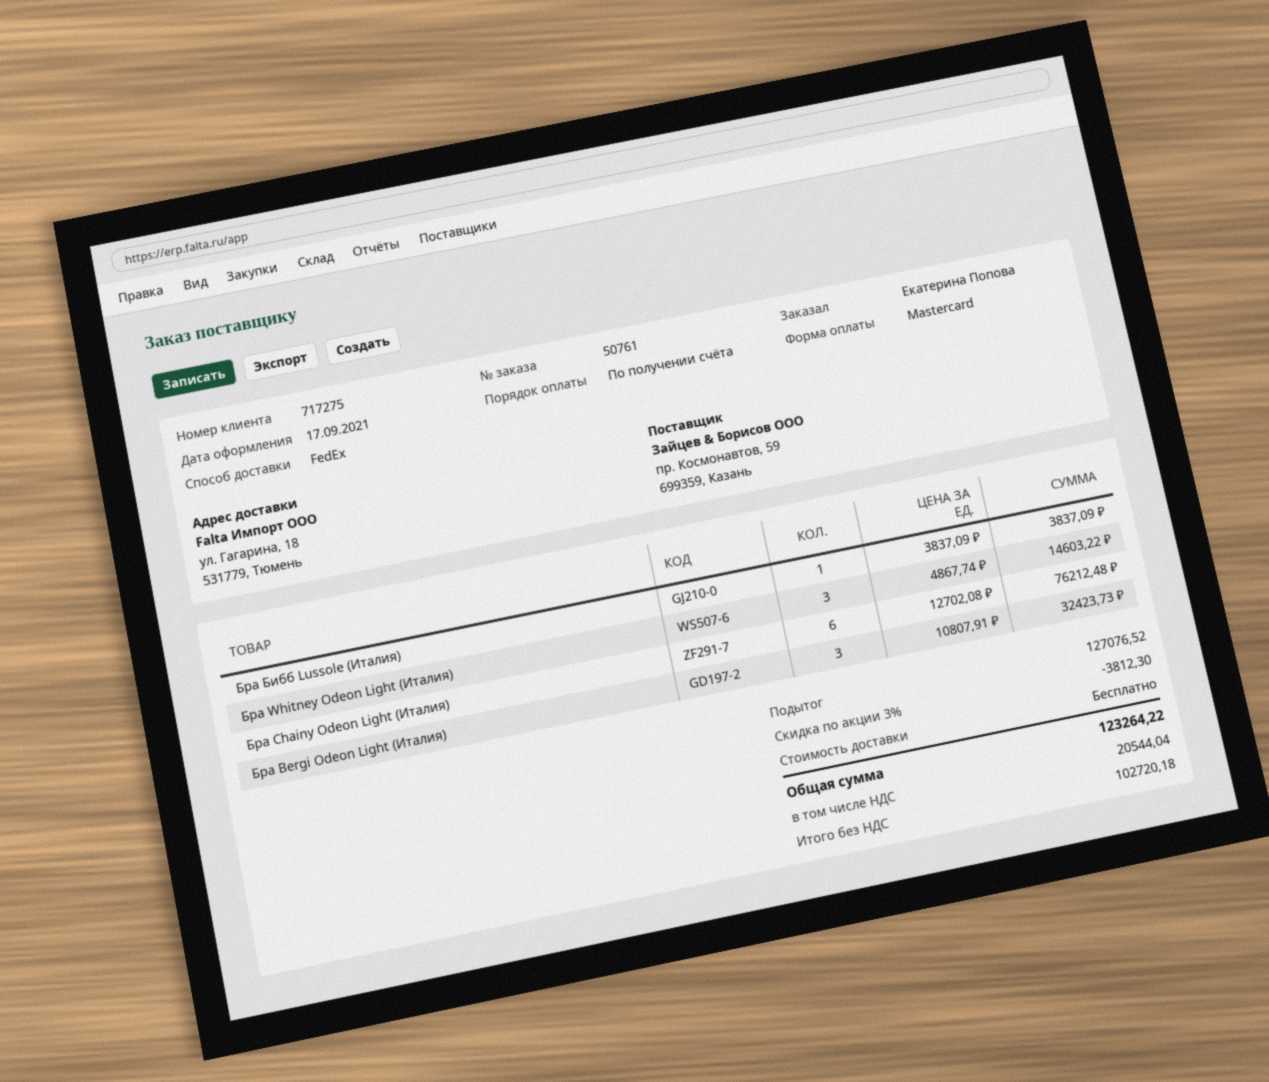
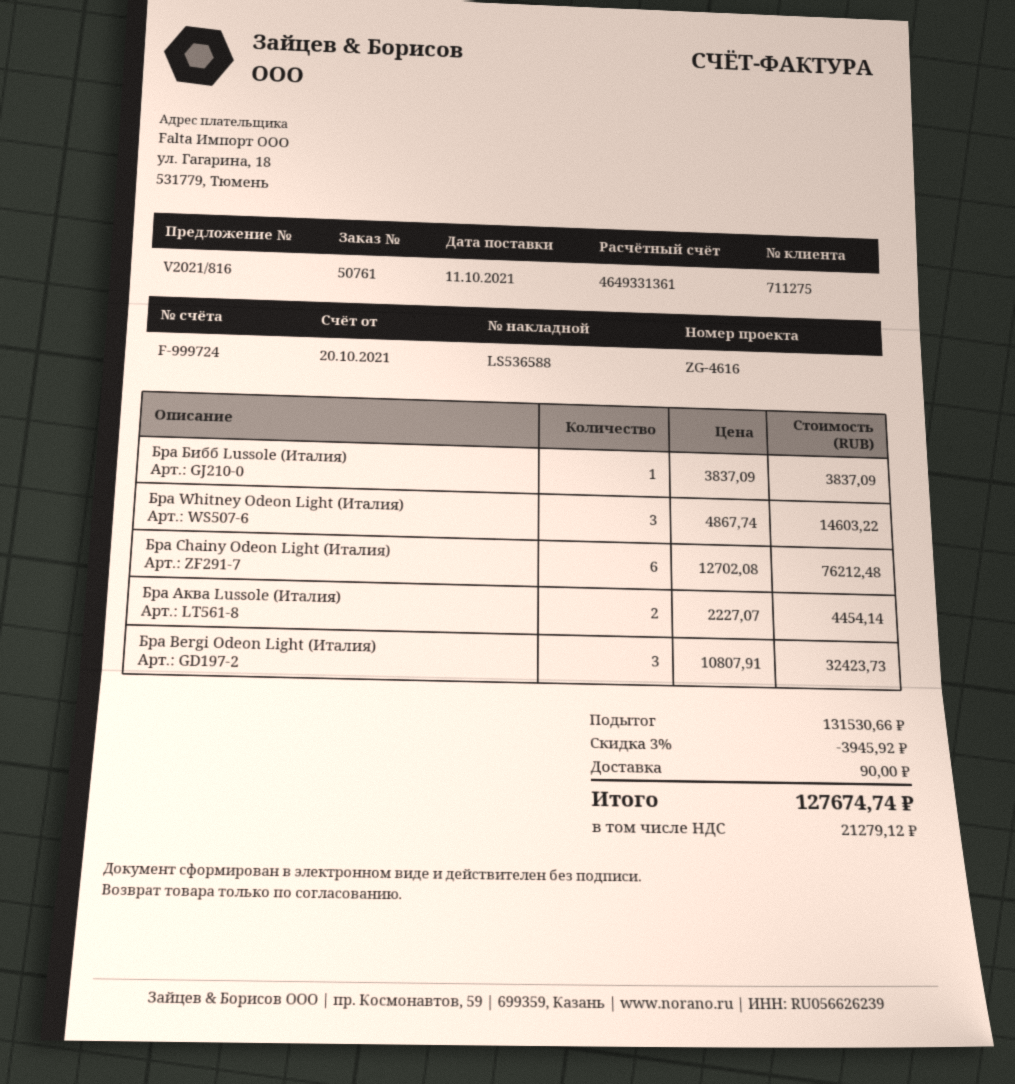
customer number: 717275 -> 711275
Бра Аква Lussole (Италия): none -> 2 x 2227.07 = 4454.14
subtotal: 127076.52 -> 131530.66
discount: 3% = 3812.30 -> 3% = 3945.92
shipping: 0.00 -> 90.00
tax: 20544.04 -> 21279.12
total: 123264.22 -> 127674.74

